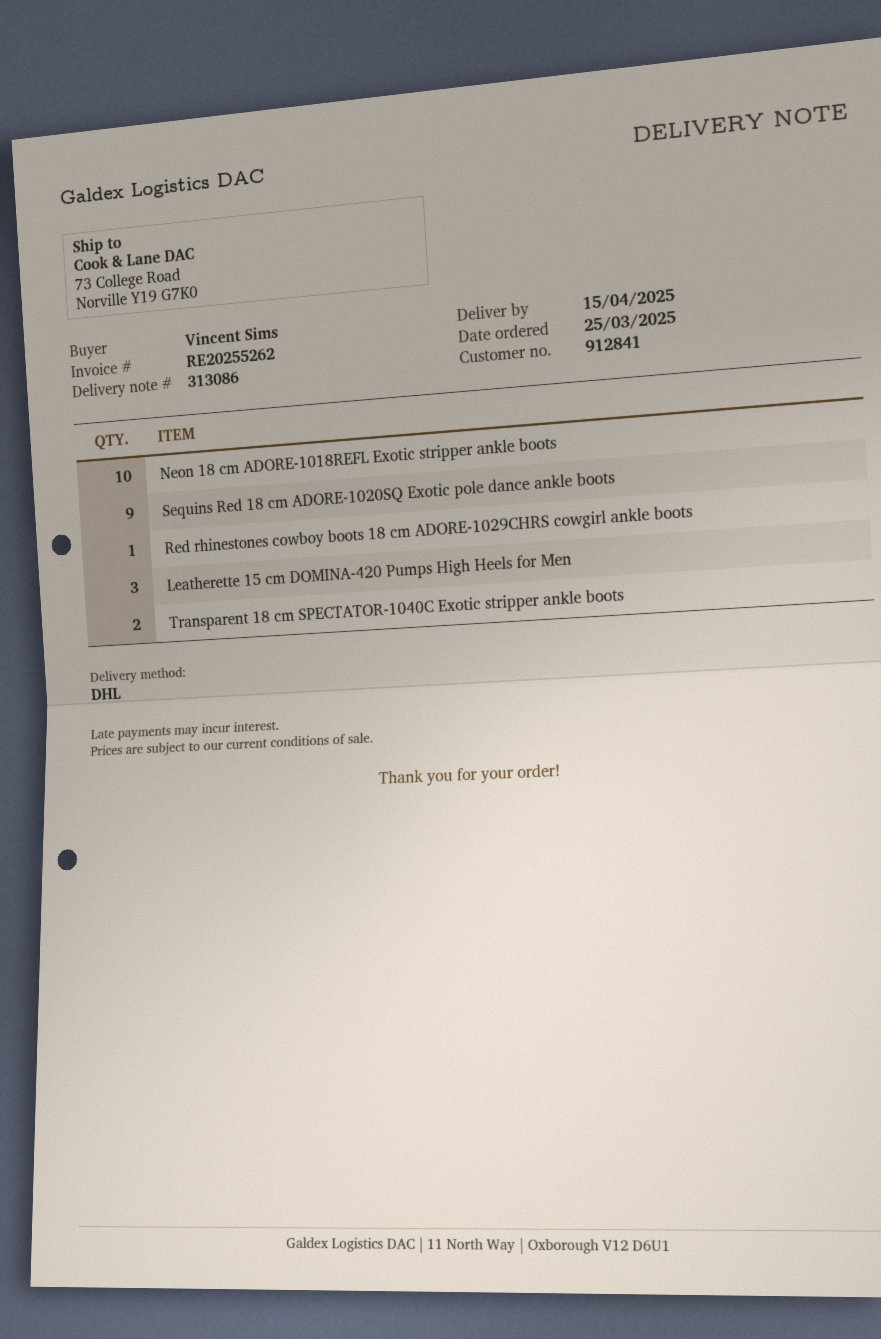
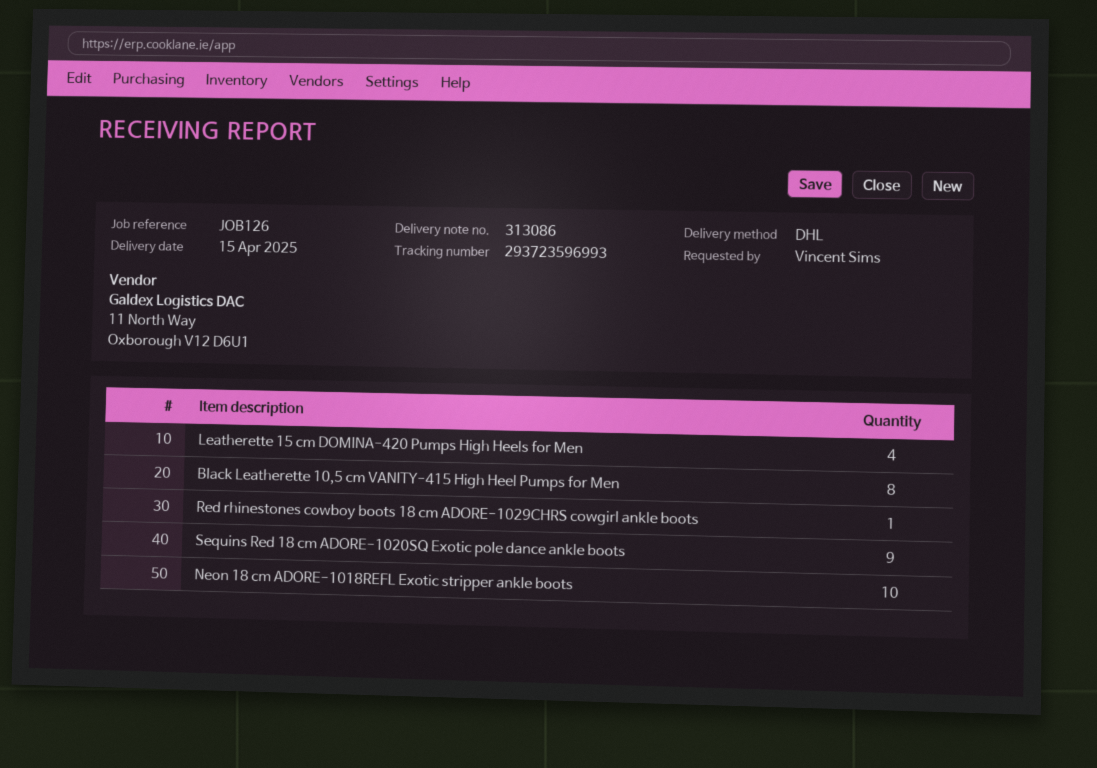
Leatherette 15 cm DOMINA-420 Pumps High Heels for Men: 3 -> 4
Transparent 18 cm SPECTATOR-1040C Exotic stripper ankle boots: 2 -> none
Black Leatherette 10,5 cm VANITY-415 High Heel Pumps for Men: none -> 8

